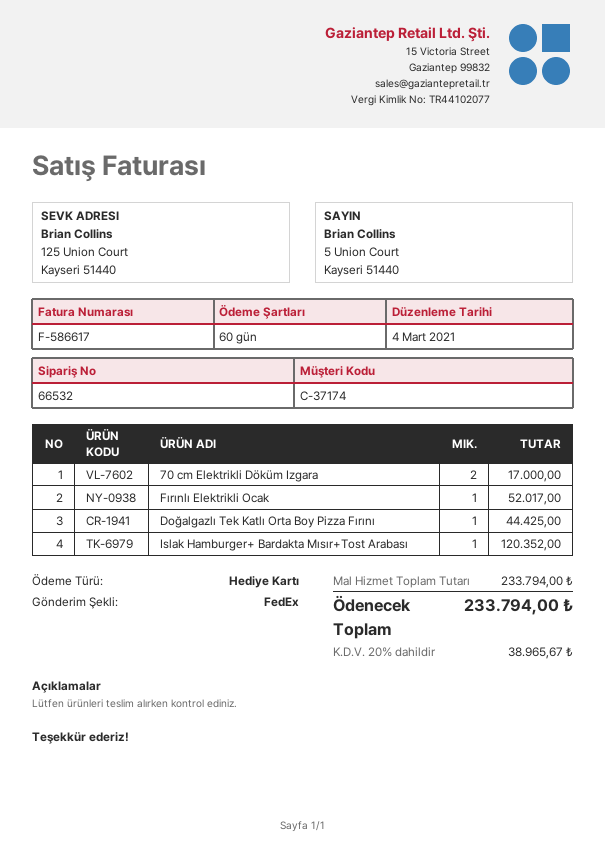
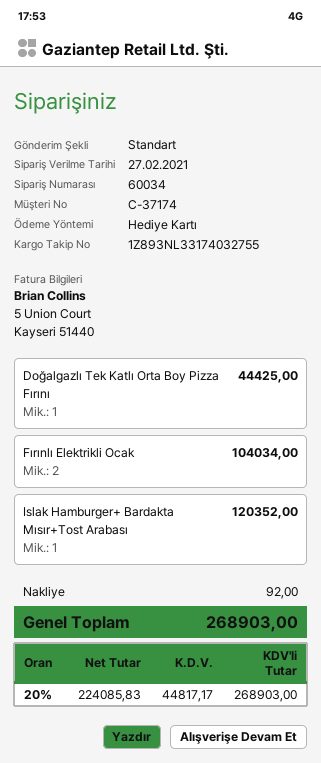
order number: 66532 -> 60034
shipping method: FedEx -> standard
70 cm Elektrikli Döküm Izgara: 2 for 17000.00 -> none
Fırınlı Elektrikli Ocak: 1 for 52017.00 -> 2 for 104034.00
shipping: none -> 92.00
tax: 20% = 38965.67 -> 20% = 44817.17
total: 233794.00 -> 268903.00

